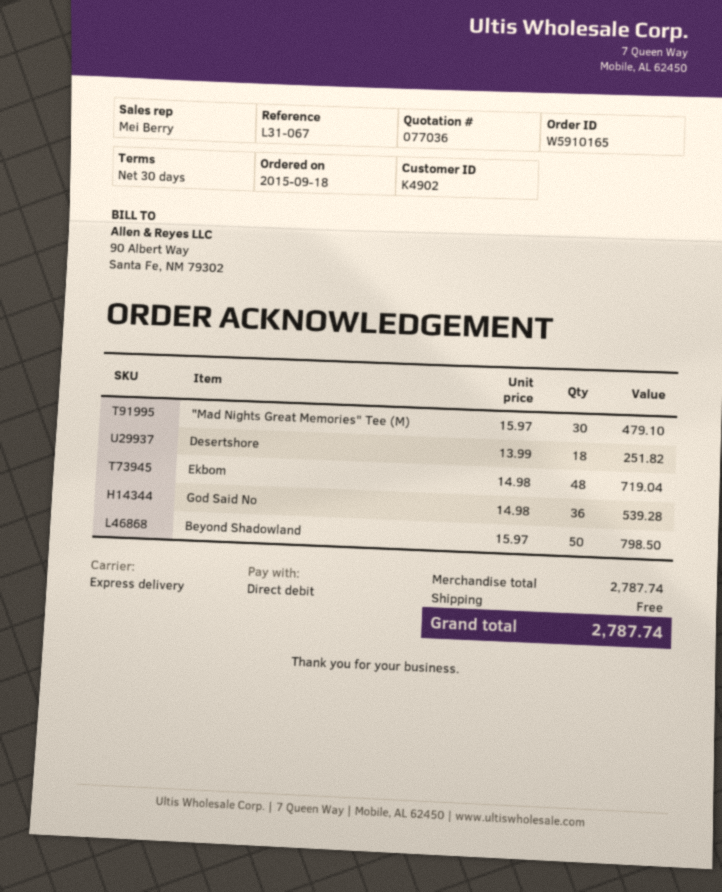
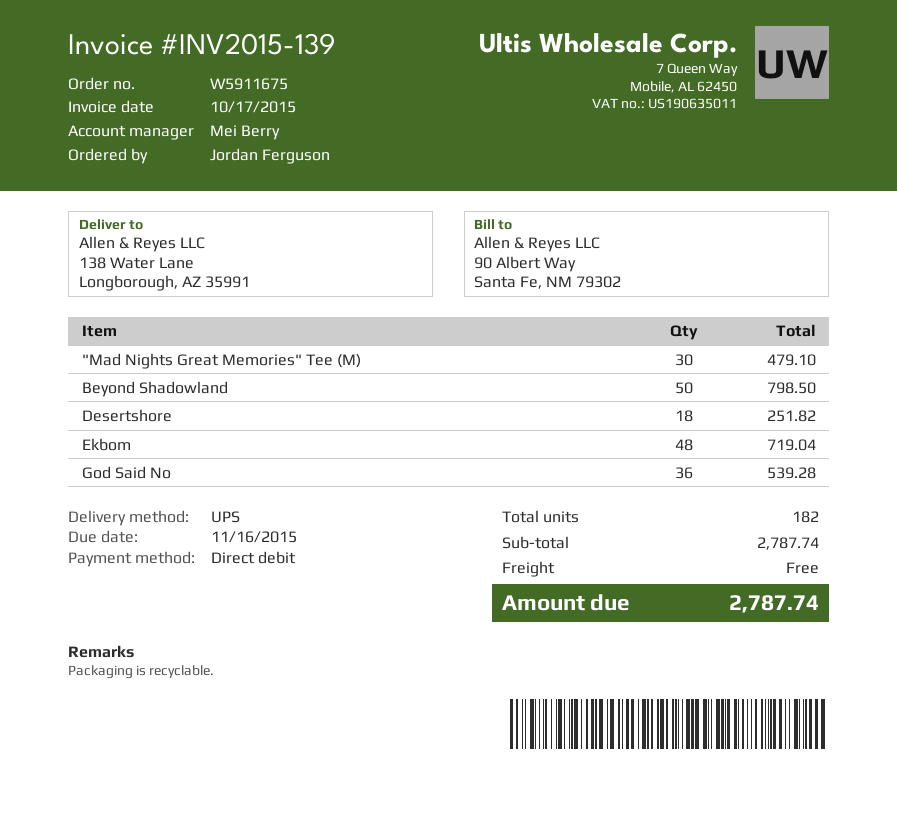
order number: W5910165 -> W5911675
shipping method: express -> UPS

